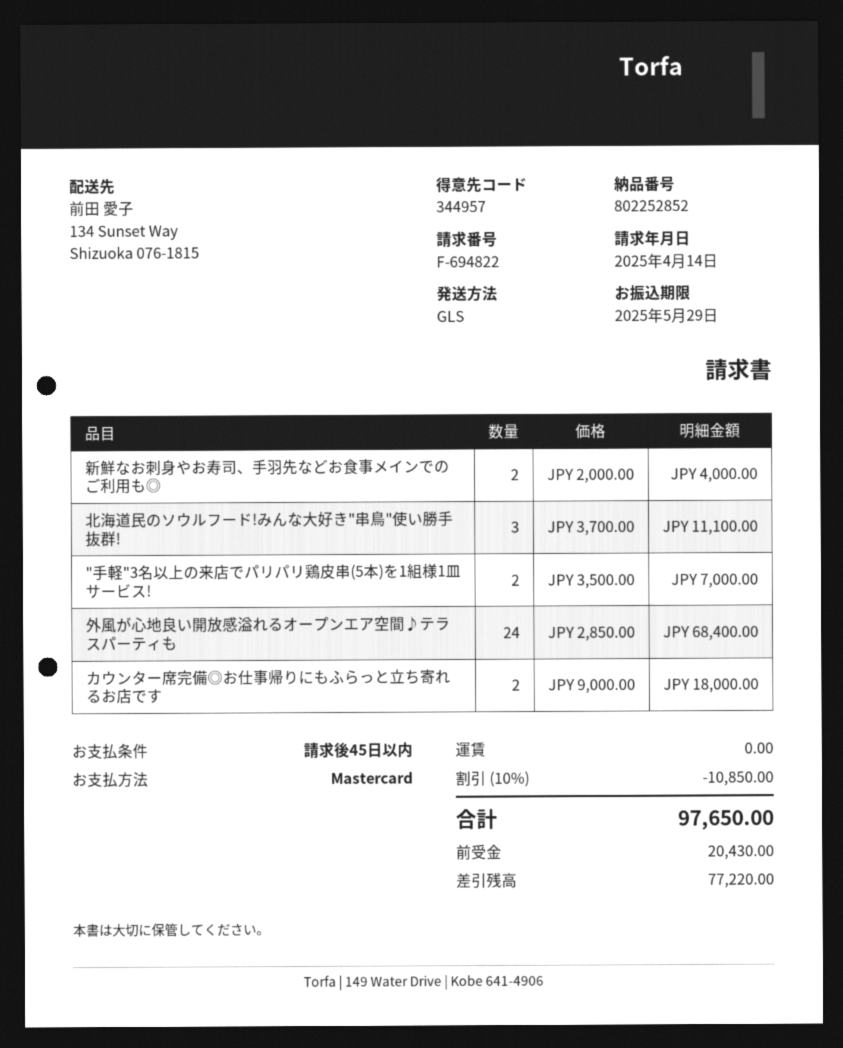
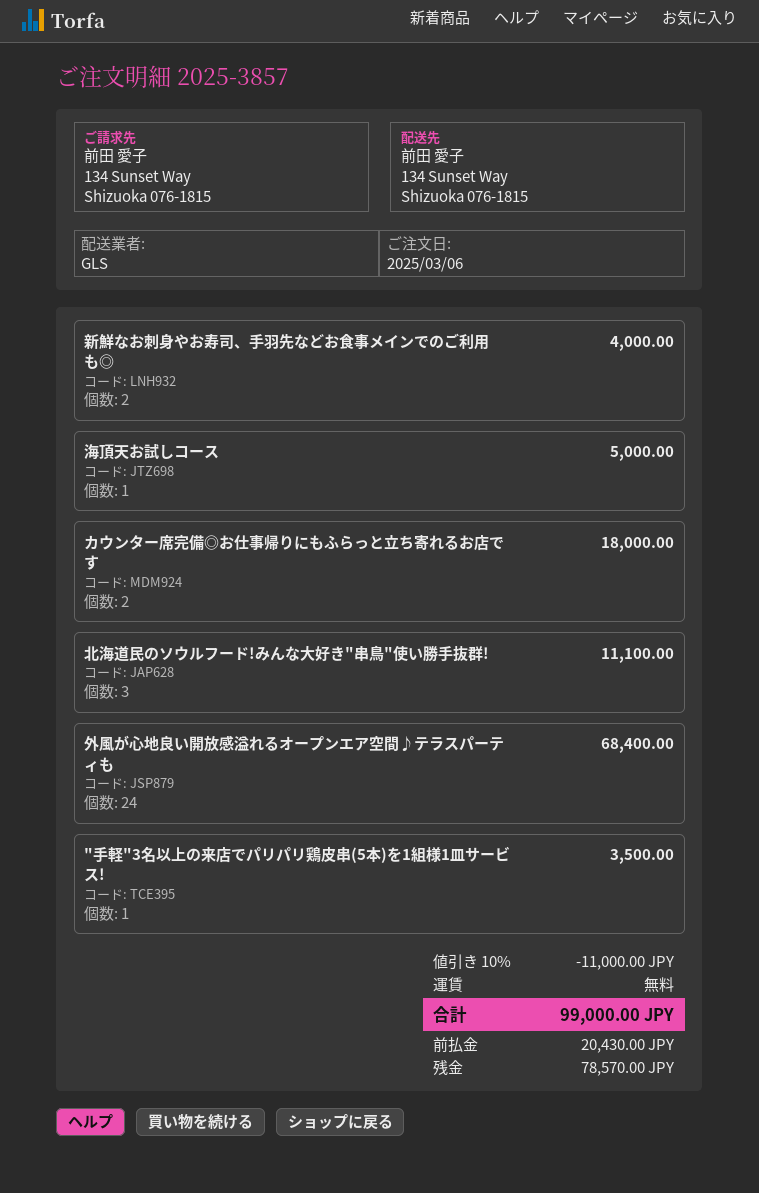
"手軽"3名以上の来店でパリパリ鶏皮串(5本)を1組様1皿サービス!: 2 for 7000.00 -> 1 for 3500.00
海頂天お試しコース: none -> 1 for 5000.00
discount: 10% = 10850.00 -> 10% = 11000.00
total: 97650.00 -> 99000.00
balance: 77220.00 -> 78570.00

